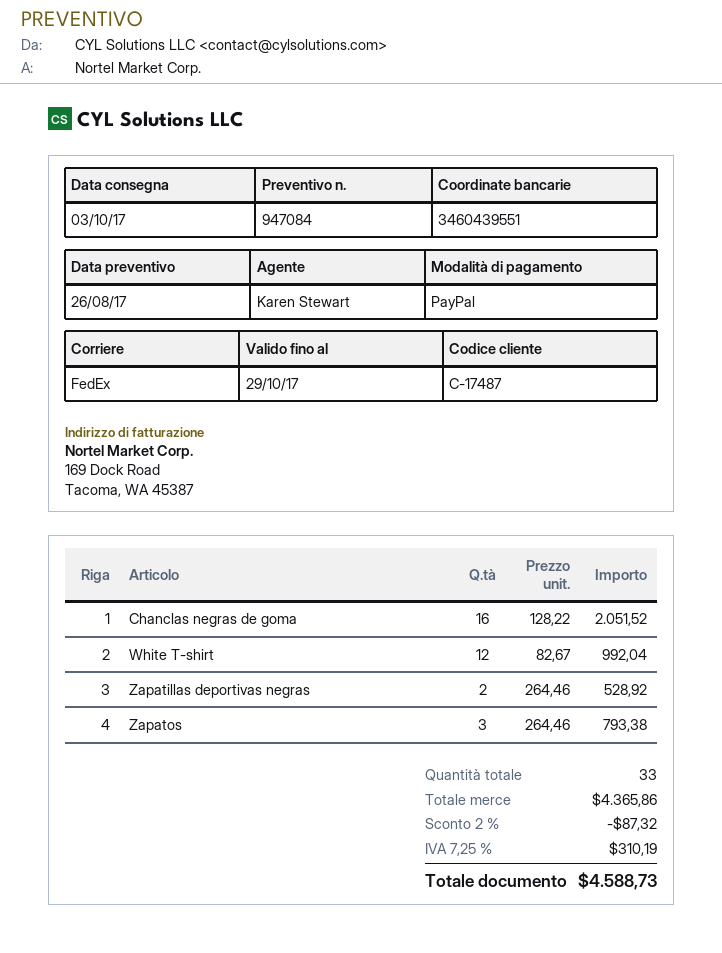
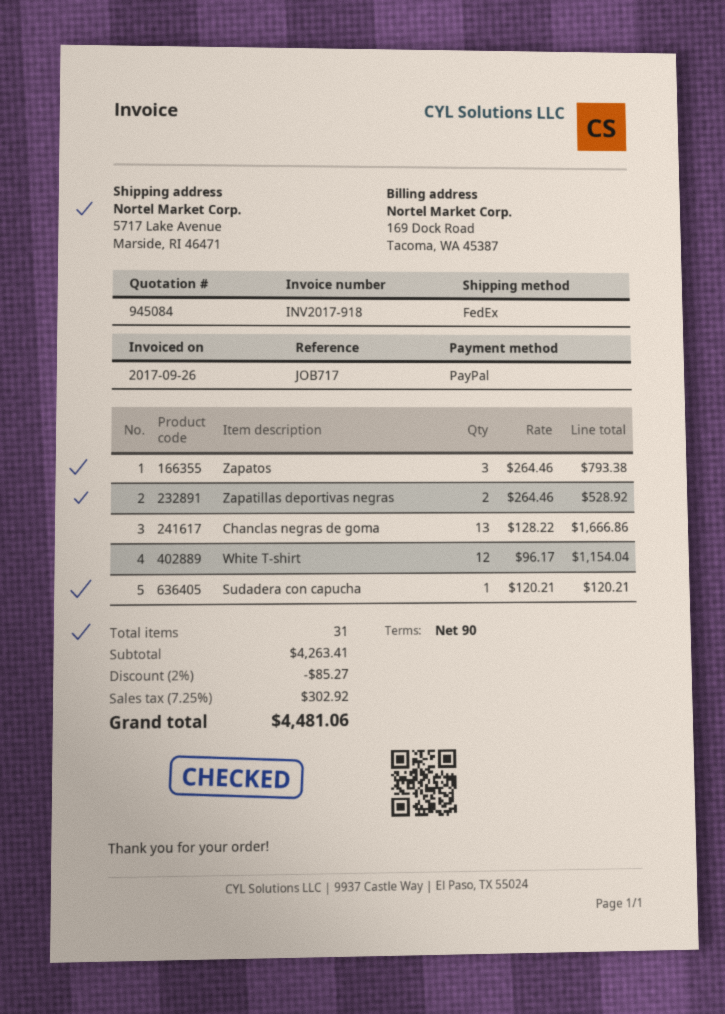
quote number: 947084 -> 945084
Chanclas negras de goma: 16 x 128.22 = 2051.52 -> 13 x 128.22 = 1666.86
White T-shirt: 12 x 82.67 = 992.04 -> 12 x 96.17 = 1154.04
Sudadera con capucha: none -> 1 x 120.21 = 120.21
total quantity: 33 -> 31
subtotal: 4365.86 -> 4263.41
discount: 2% = 87.32 -> 2% = 85.27
tax: 7.25% = 310.19 -> 7.25% = 302.92
total: 4588.73 -> 4481.06

